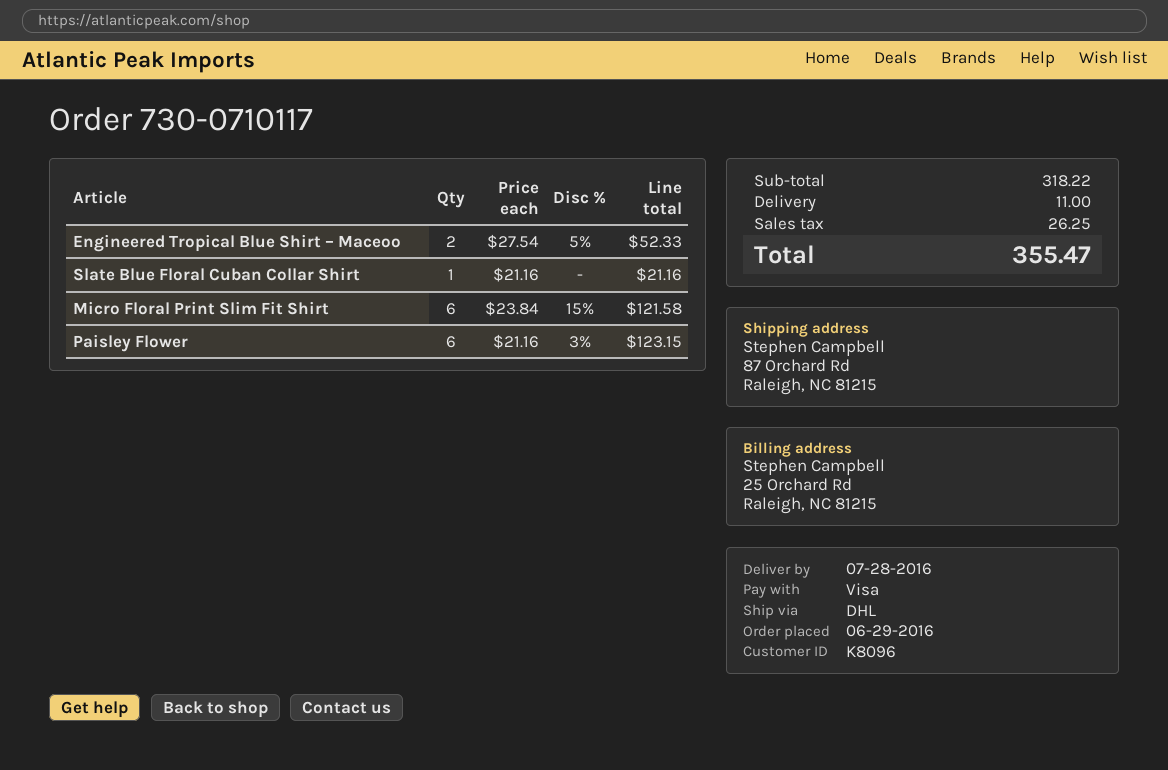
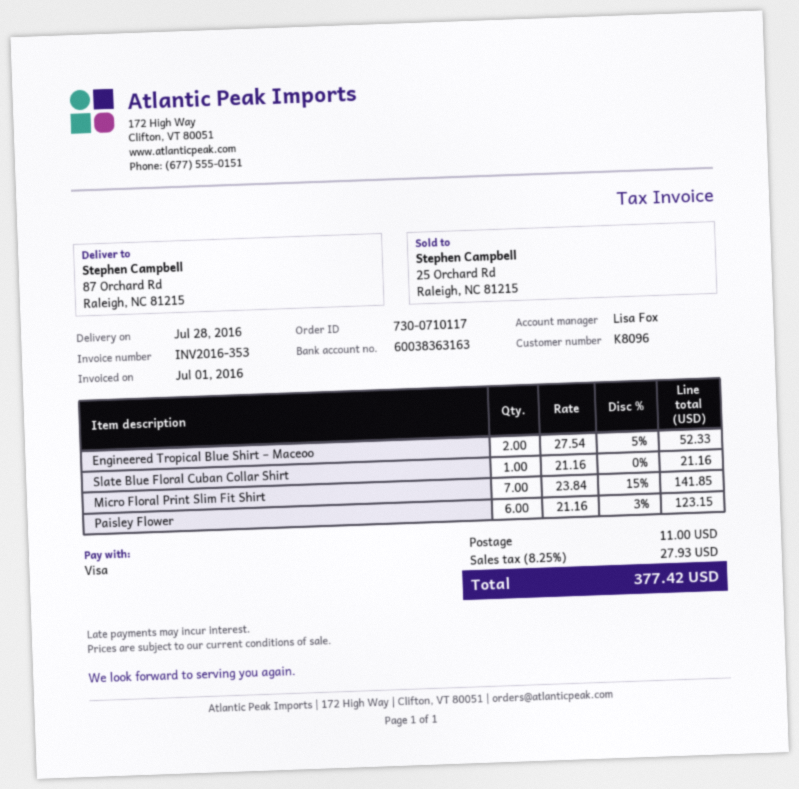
Micro Floral Print Slim Fit Shirt: 6 x 23.84 - 15% = 121.58 -> 7 x 23.84 - 15% = 141.85
tax: 26.25 -> 27.93
total: 355.47 -> 377.42

